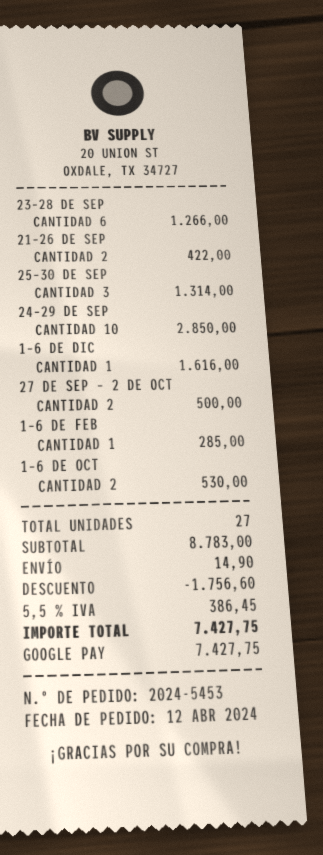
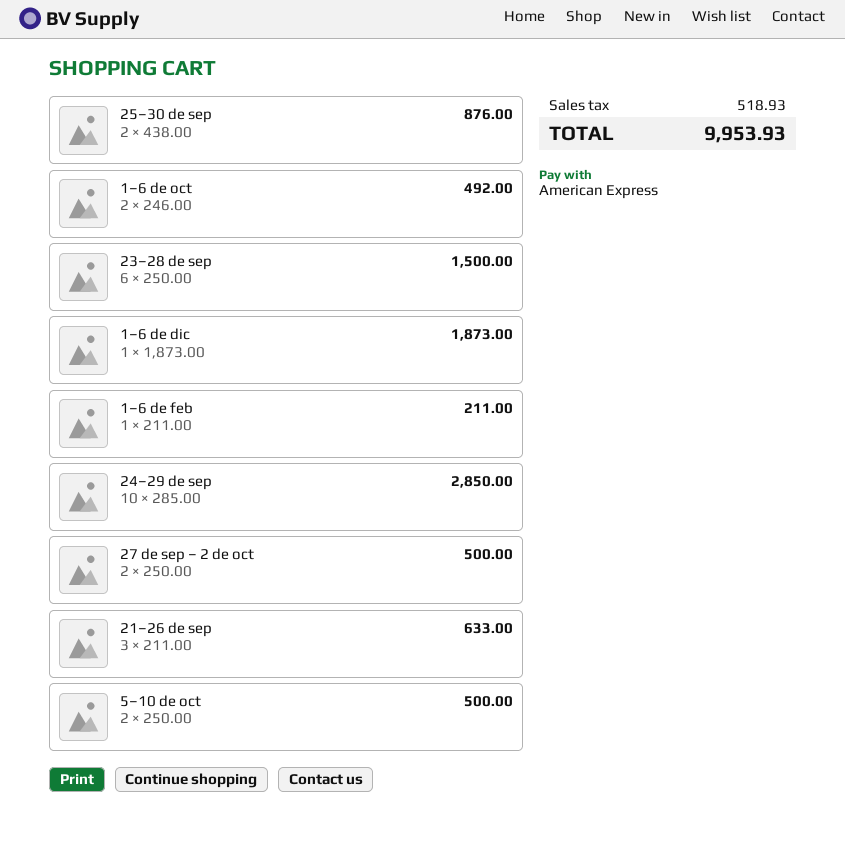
payment method: Google Pay -> American Express
23–28 DE SEP: 6 for 1266.00 -> 6 for 1500.00
21–26 DE SEP: 2 for 422.00 -> 3 for 633.00
25–30 DE SEP: 3 for 1314.00 -> 2 for 876.00
1–6 DE DIC: 1 for 1616.00 -> 1 for 1873.00
1–6 DE FEB: 1 for 285.00 -> 1 for 211.00
1–6 DE OCT: 2 for 530.00 -> 2 for 492.00
5–10 de oct: none -> 2 for 500.00
discount: 1756.60 -> none
shipping: 14.90 -> none
tax: 386.45 -> 518.93
total: 7427.75 -> 9953.93

